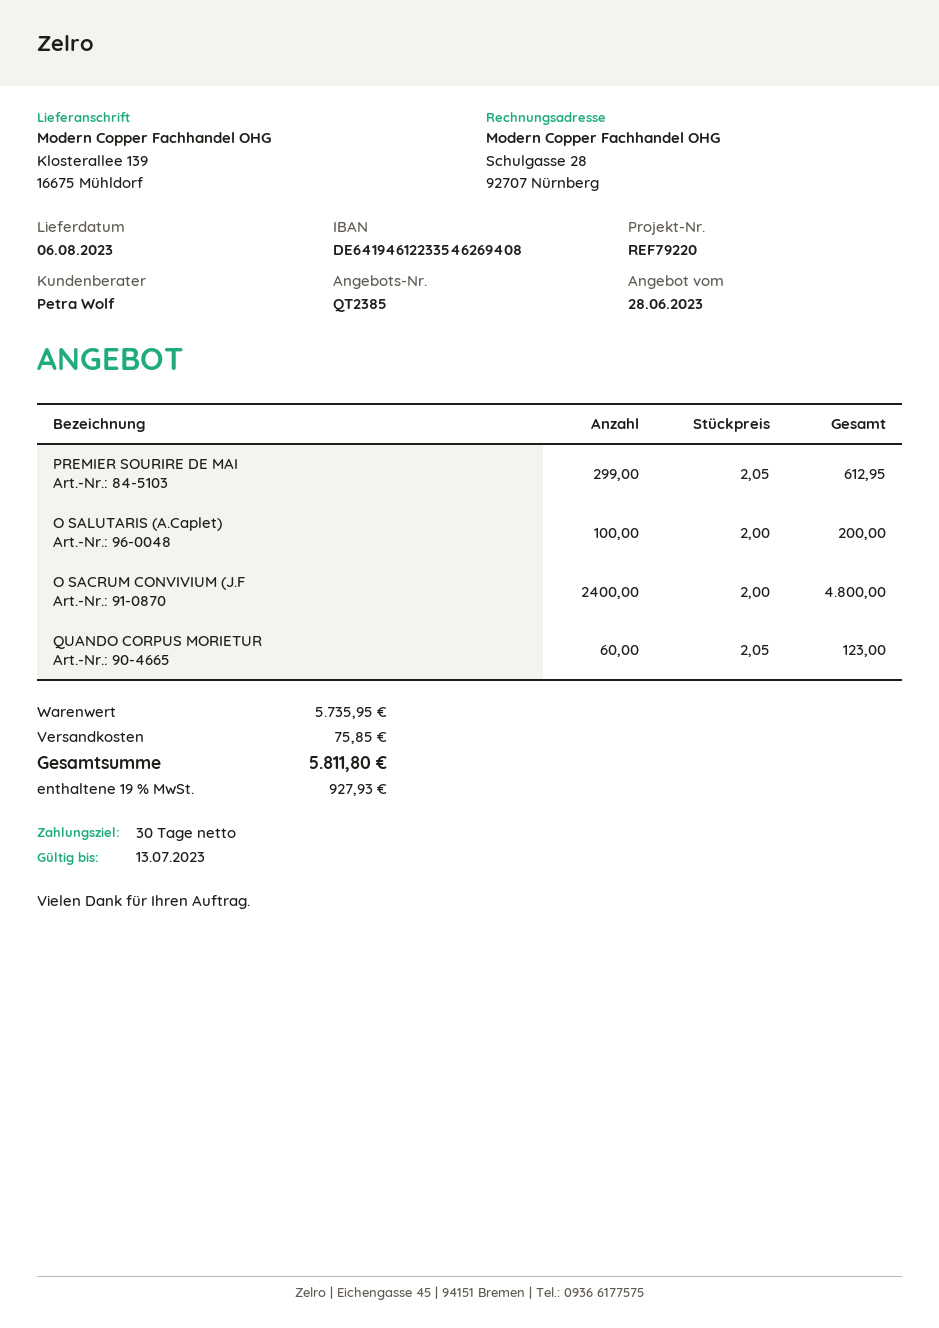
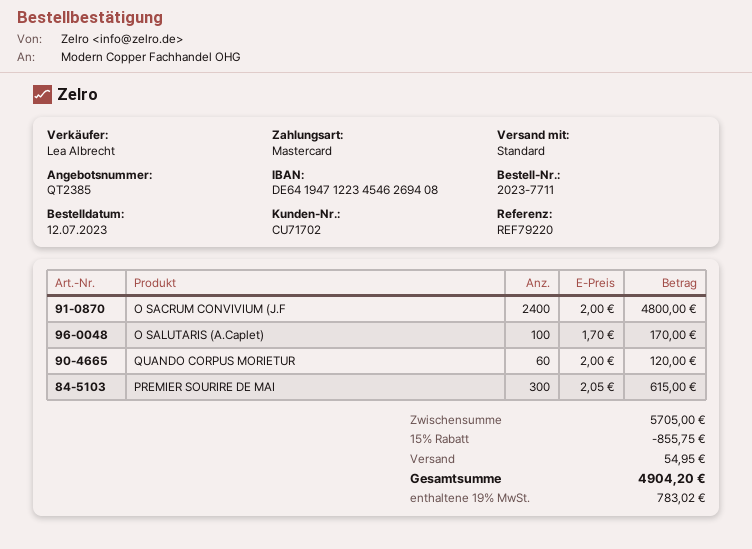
sales rep: Petra Wolf -> Lea Albrecht
bank account: DE64194612233546269408 -> DE64194712234546269408
PREMIER SOURIRE DE MAI: 299 x 2.05 = 612.95 -> 300 x 2.05 = 615.00
O SALUTARIS (A.Caplet): 100 x 2.00 = 200.00 -> 100 x 1.70 = 170.00
QUANDO CORPUS MORIETUR: 60 x 2.05 = 123.00 -> 60 x 2.00 = 120.00
subtotal: 5735.95 -> 5705.00
discount: none -> 15% = 855.75
shipping: 75.85 -> 54.95
tax: 19% = 927.93 -> 19% = 783.02
total: 5811.80 -> 4904.20

